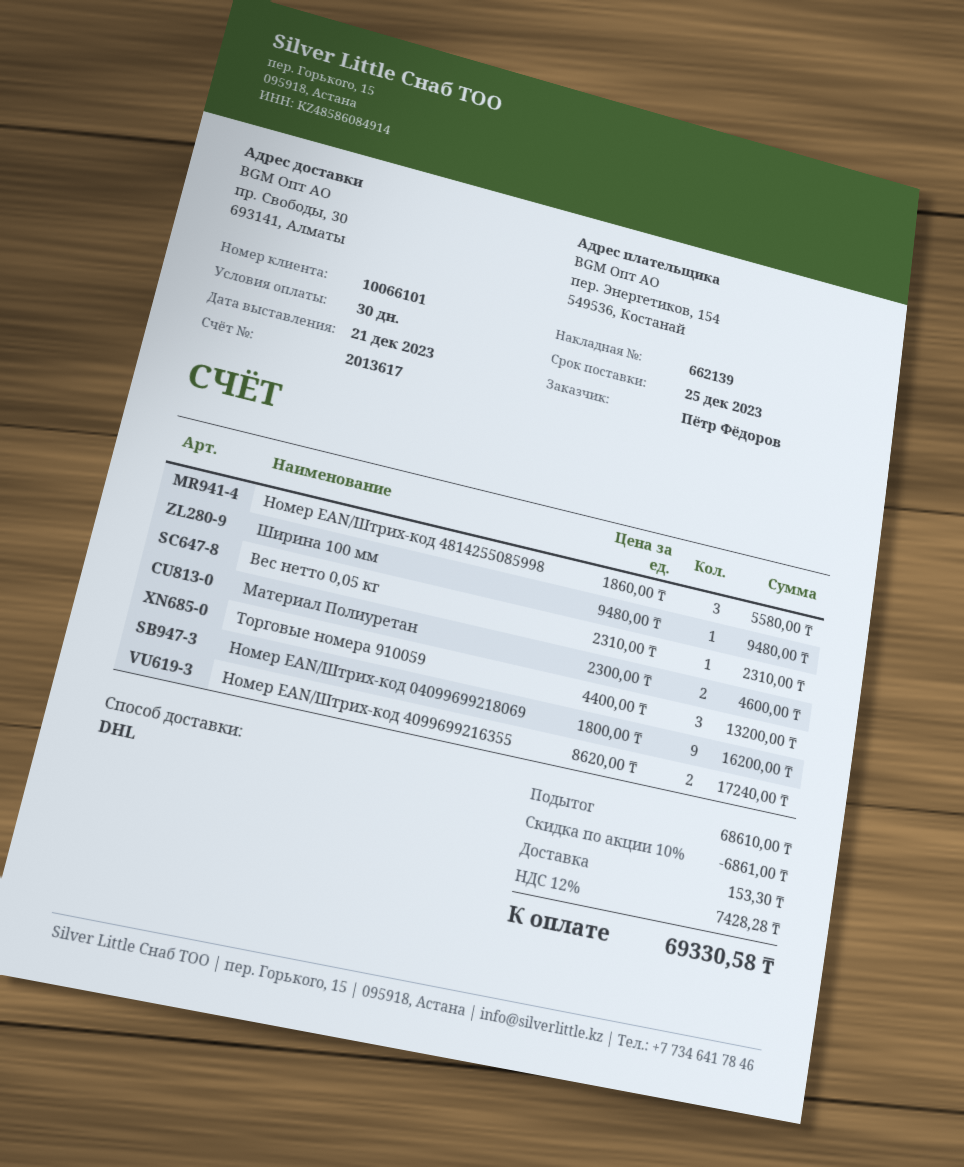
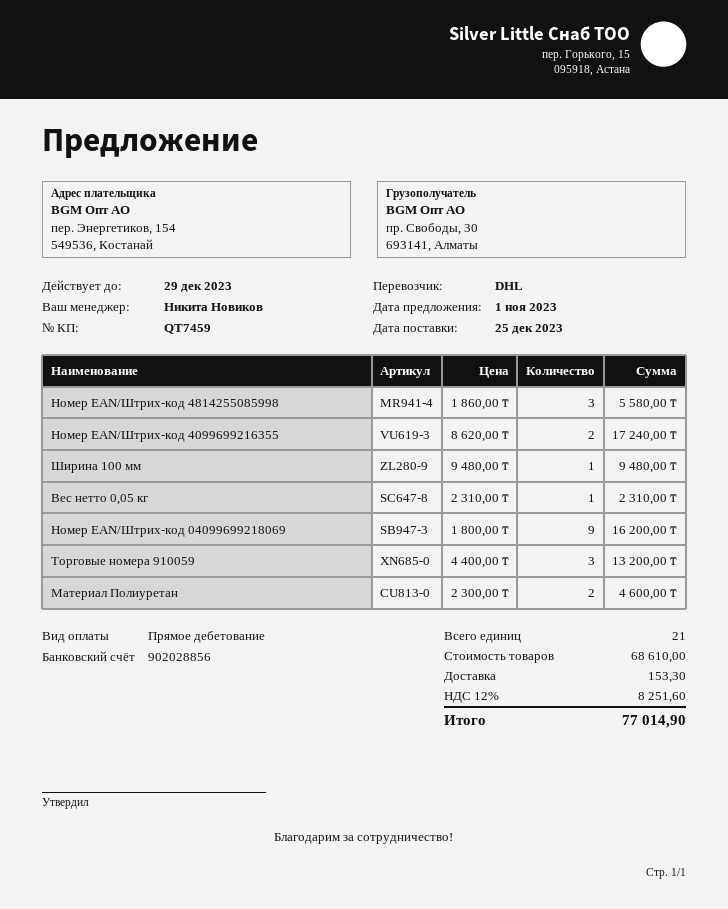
discount: 10% = 6861.00 -> none
tax: 12% = 7428.28 -> 12% = 8251.60
total: 69330.58 -> 77014.90

